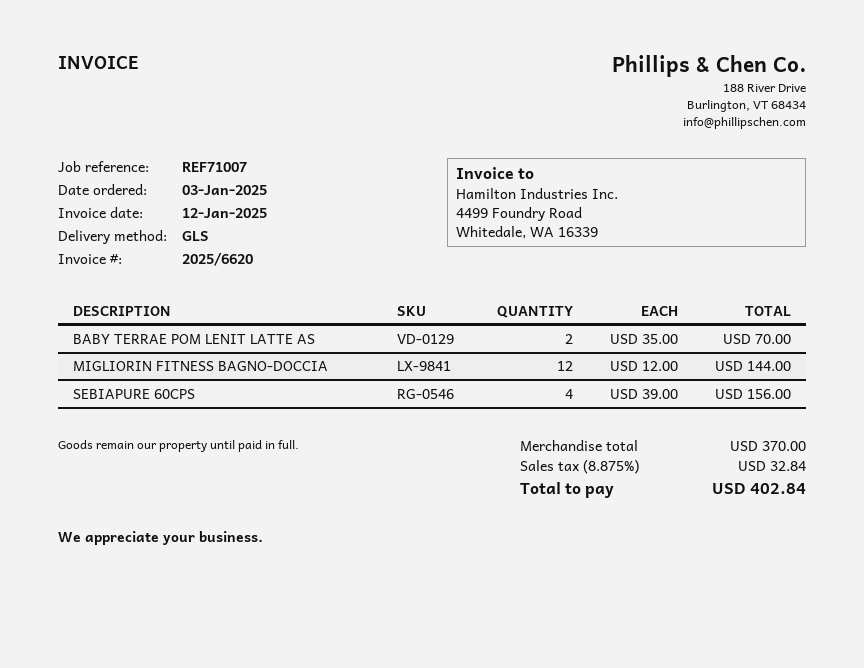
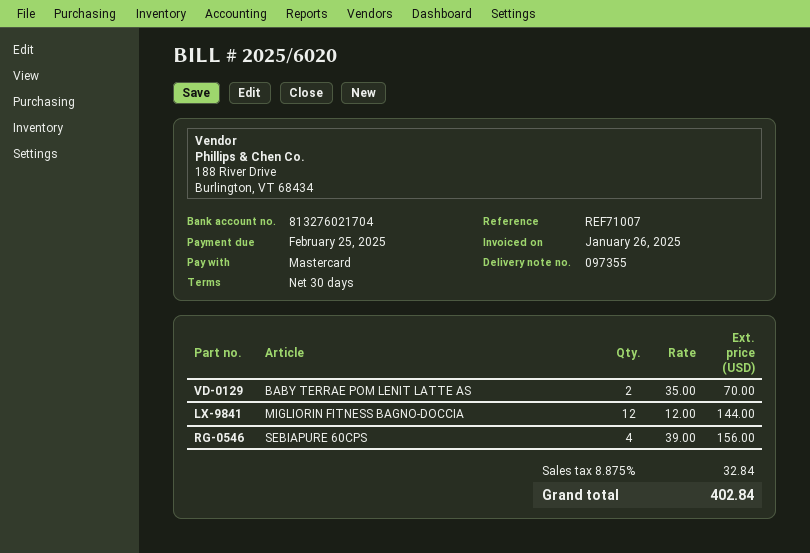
invoice number: 2025/6620 -> 2025/6020
invoice date: 2025-01-12 -> 2025-01-26

